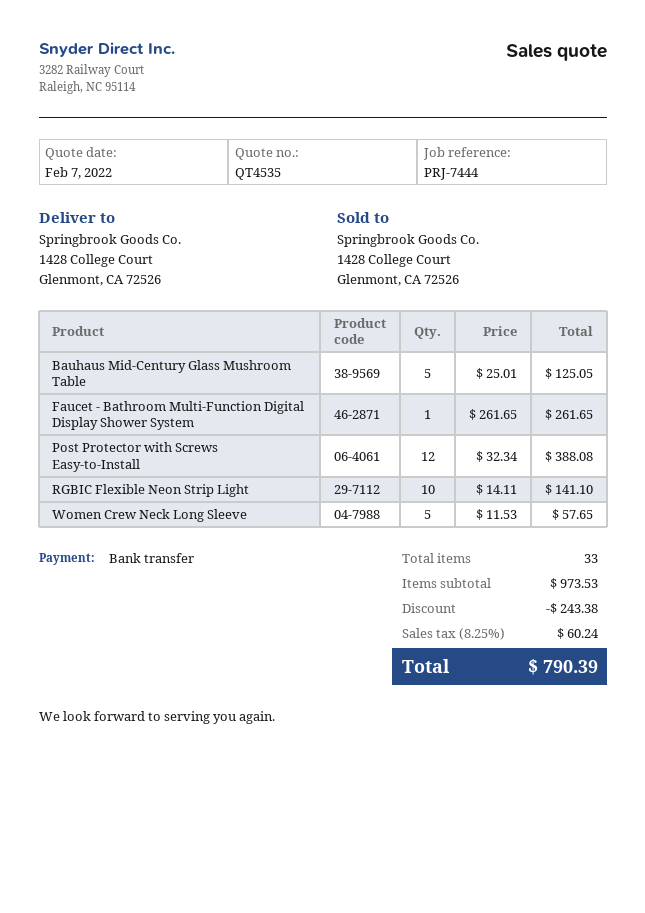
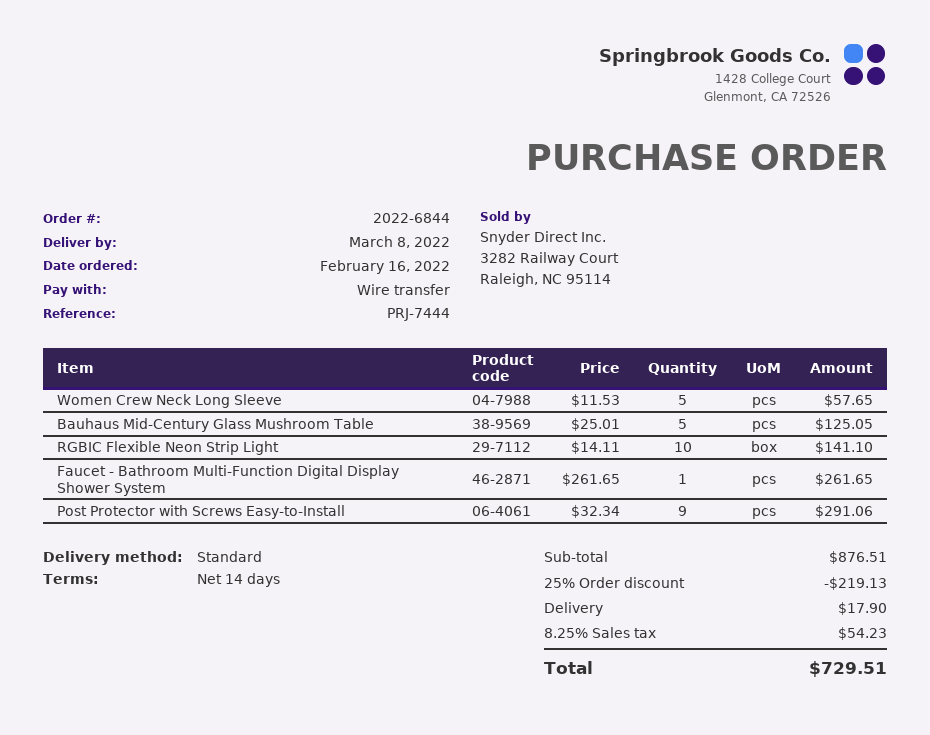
Post Protector with Screws Easy-to-Install: 12 x 32.34 = 388.08 -> 9 x 32.34 = 291.06
subtotal: 973.53 -> 876.51
discount: 243.38 -> 219.13
shipping: none -> 17.90
tax: 8.25% = 60.24 -> 8.25% = 54.23
total: 790.39 -> 729.51

